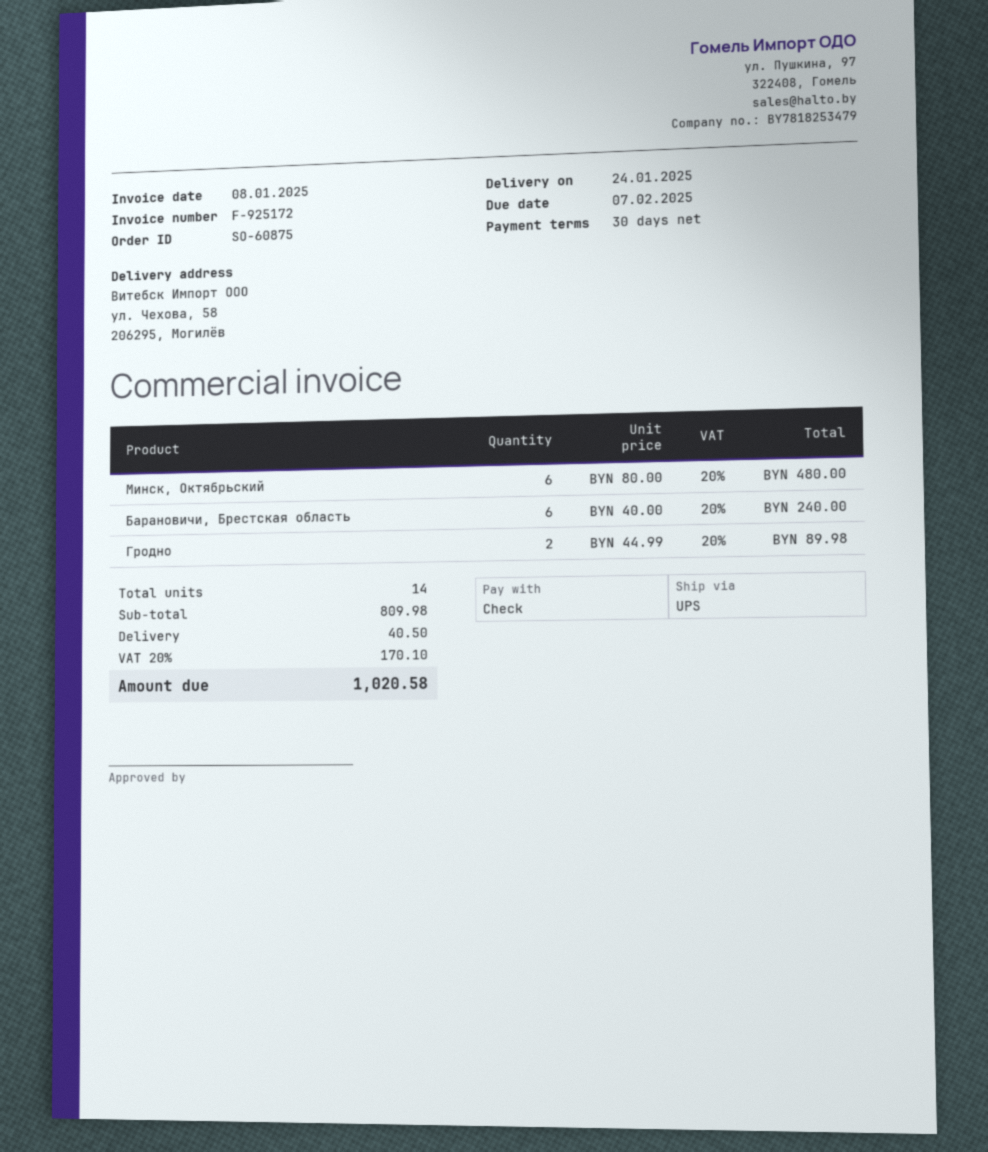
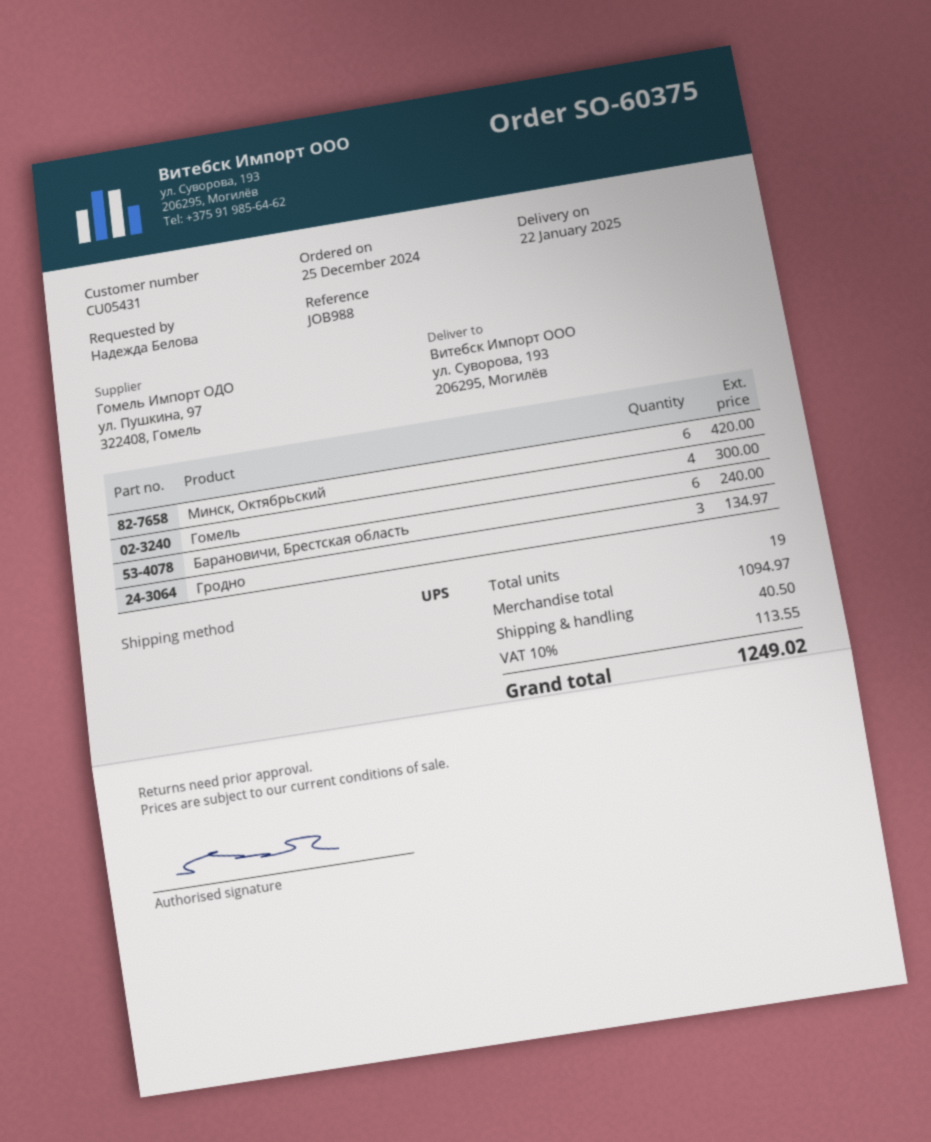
order number: SO-60875 -> SO-60375
delivery date: 2025-01-24 -> 2025-01-22
ship to: ул. Чехова, 58, 206295, Могилёв -> ул. Суворова, 193, 206295, Могилёв
Минск, Октябрьский: 6 for 480.00 -> 6 for 420.00
Гродно: 2 for 89.98 -> 3 for 134.97
Гомель: none -> 4 for 300.00
total quantity: 14 -> 19
subtotal: 809.98 -> 1094.97
tax: 20% = 170.10 -> 10% = 113.55
total: 1020.58 -> 1249.02

